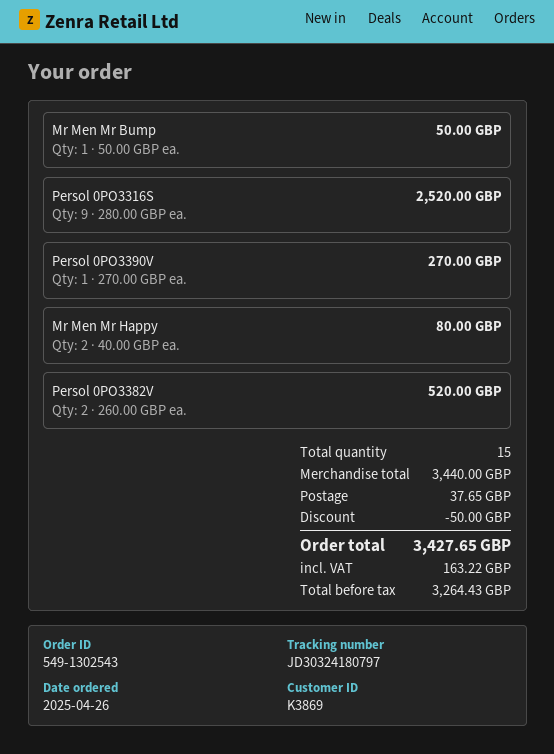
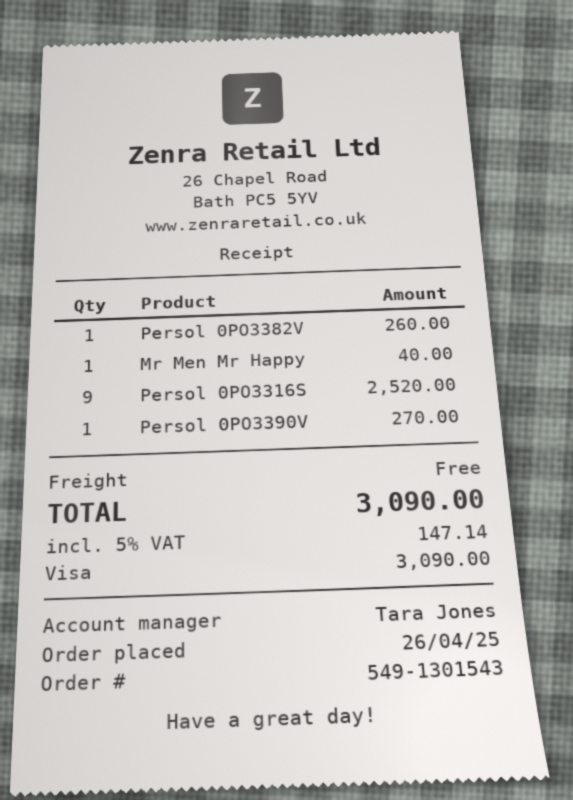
order number: 549-1302543 -> 549-1301543
Mr Men Mr Bump: 1 for 50.00 -> none
Mr Men Mr Happy: 2 for 80.00 -> 1 for 40.00
Persol 0PO3382V: 2 for 520.00 -> 1 for 260.00
discount: 50.00 -> none
shipping: 37.65 -> 0.00
tax: 163.22 -> 147.14
total: 3427.65 -> 3090.00

